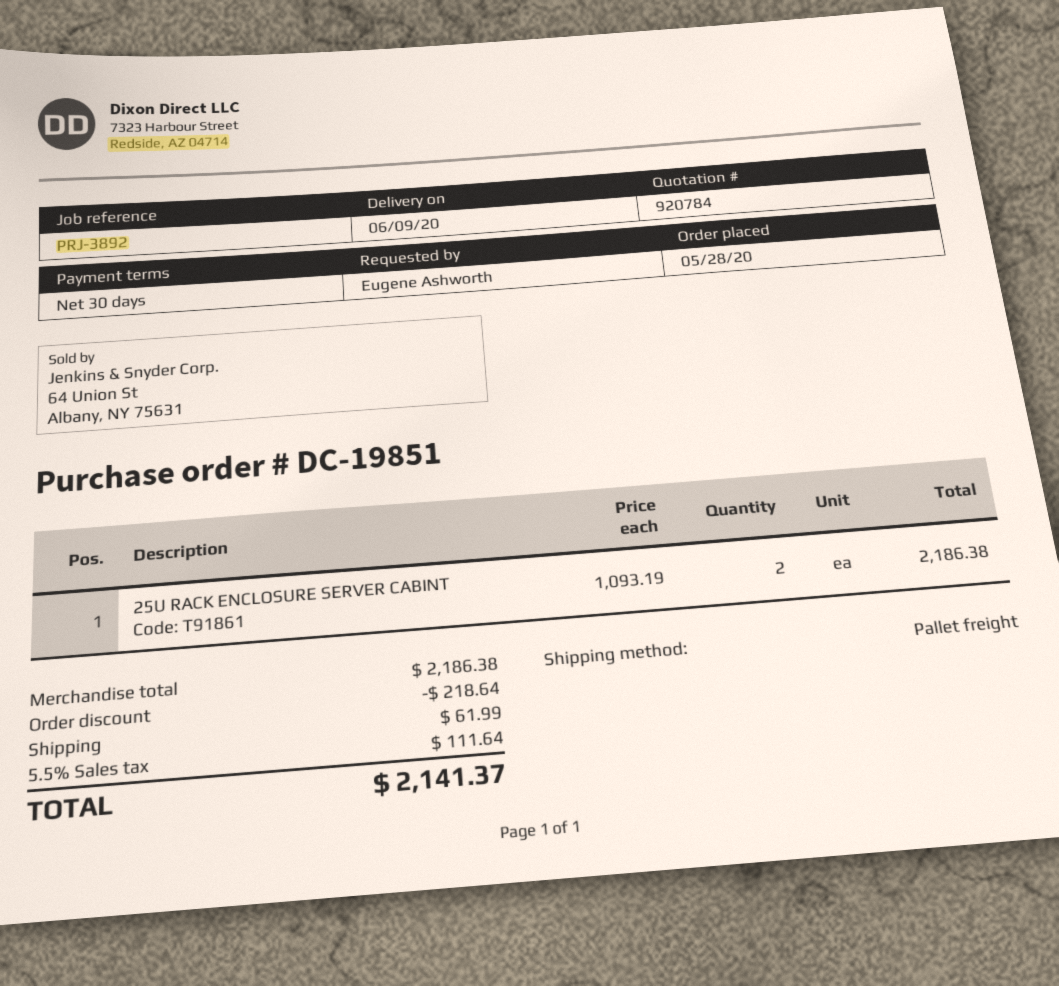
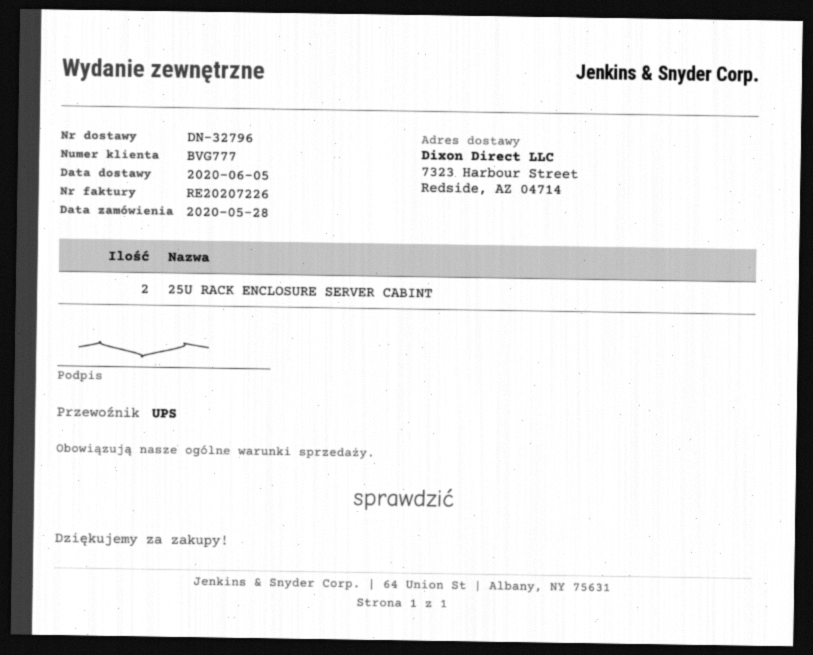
delivery date: 2020-06-09 -> 2020-06-05
shipping method: pallet freight -> UPS

